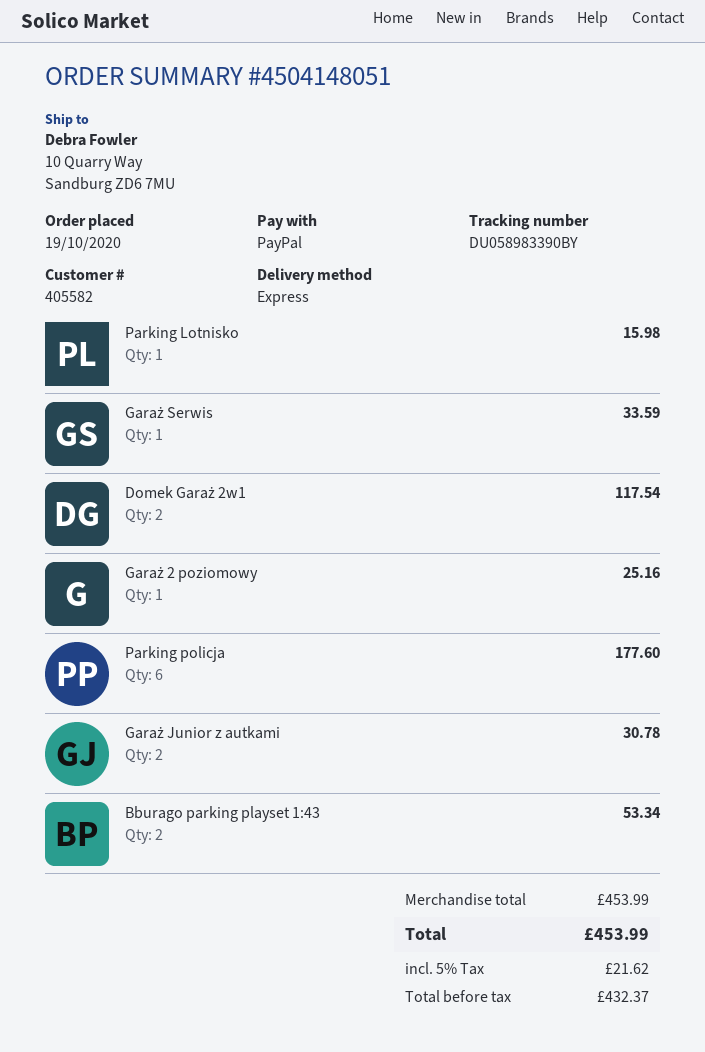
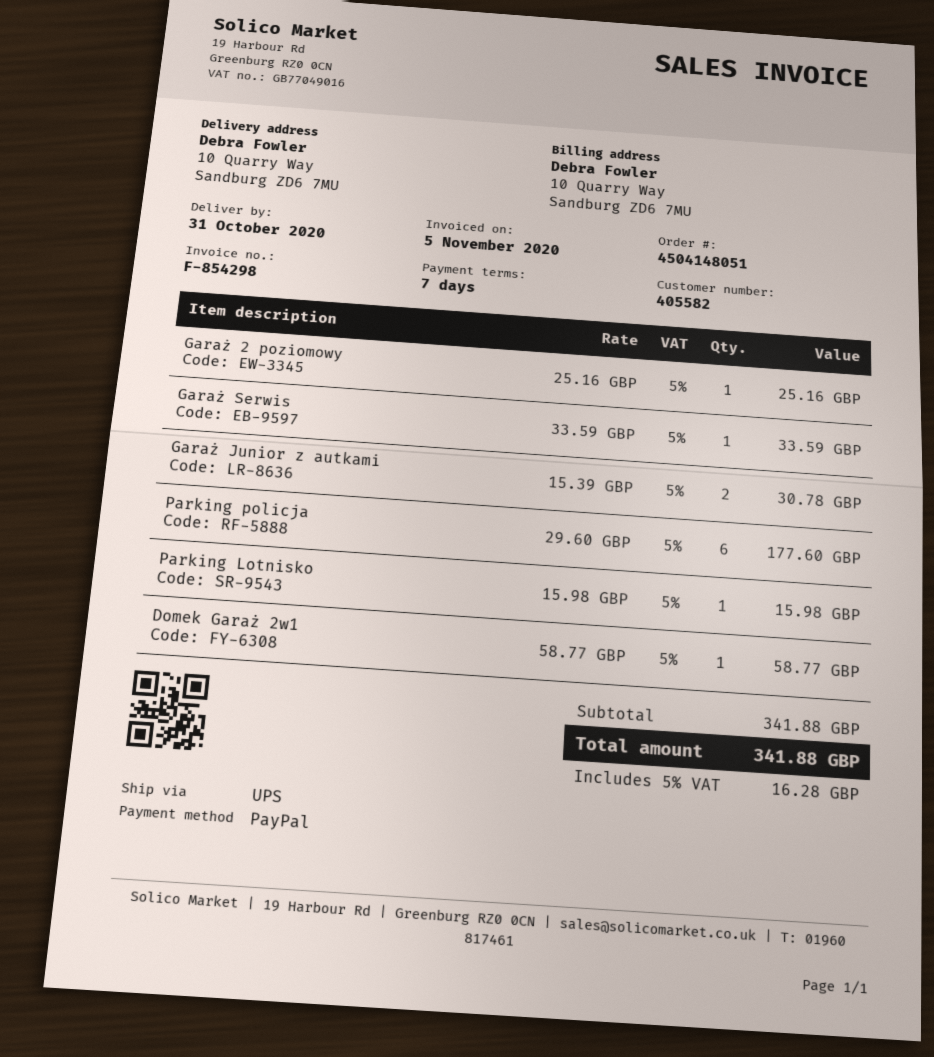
shipping method: express -> UPS
Domek Garaż 2w1: 2 for 117.54 -> 1 for 58.77
Bburago parking playset 1:43: 2 for 53.34 -> none
subtotal: 453.99 -> 341.88
tax: 5% = 21.62 -> 5% = 16.28
total: 453.99 -> 341.88

